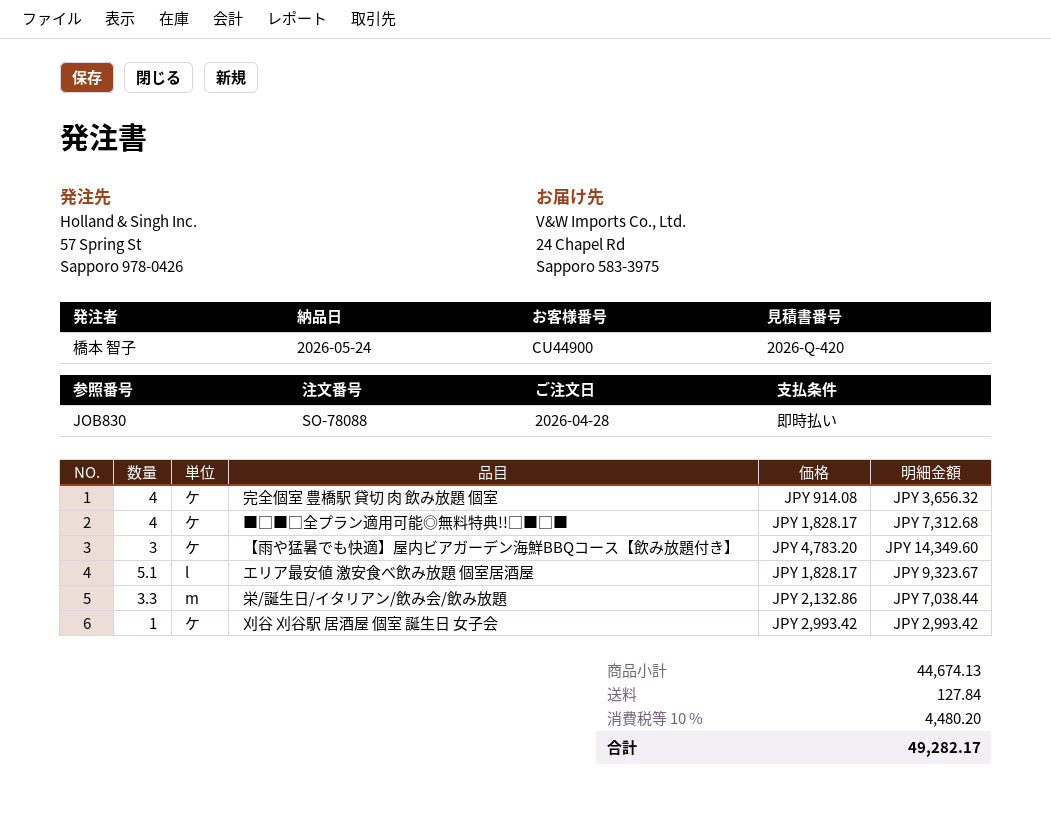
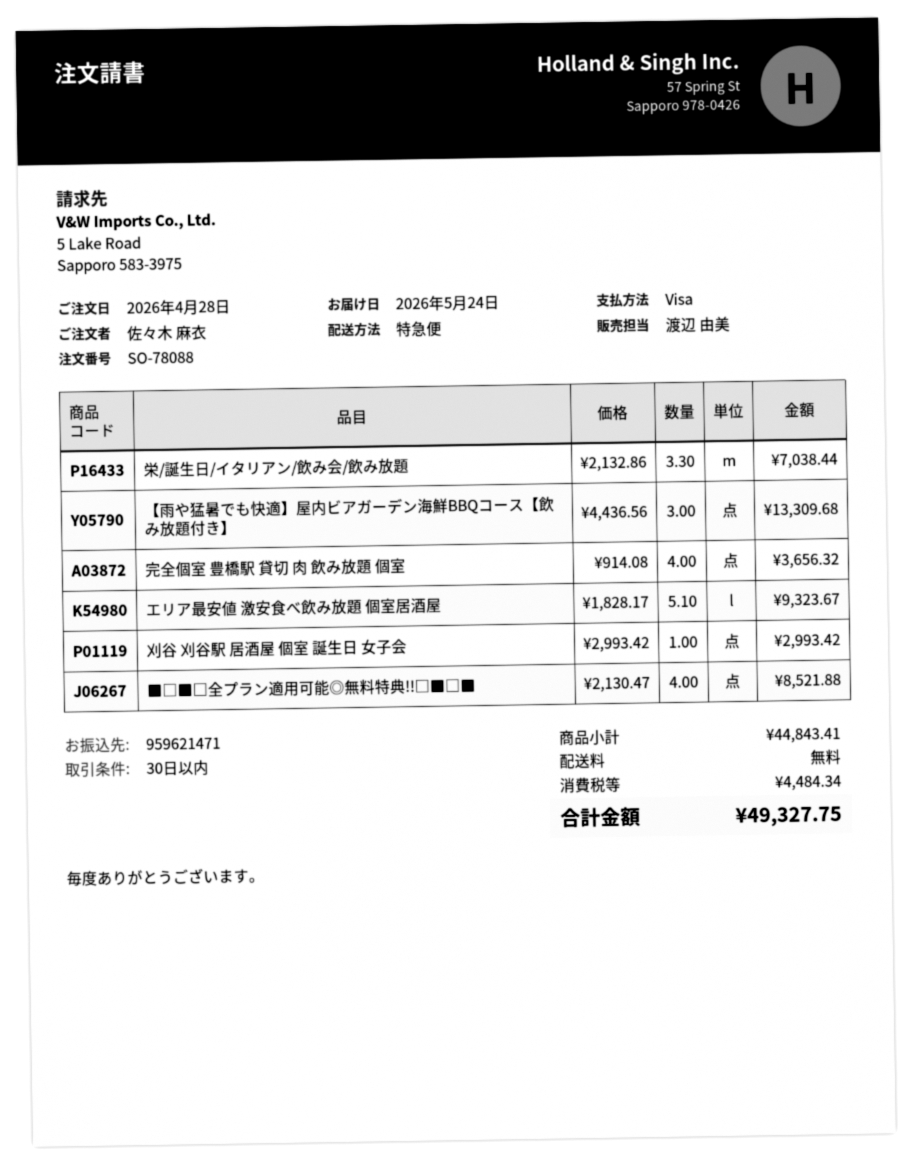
payment terms: on receipt -> 30 days
ordered by: 橋本 智子 -> 佐々木 麻衣
■□■□全プラン適用可能◎無料特典!!□■□■: 4 x 1828.17 = 7312.68 -> 4 x 2130.47 = 8521.88
【雨や猛暑でも快適】屋内ビアガーデン海鮮BBQコース【飲み放題付き】: 3 x 4783.20 = 14349.60 -> 3 x 4436.56 = 13309.68
subtotal: 44674.13 -> 44843.41
shipping: 127.84 -> 0.00
tax: 4480.20 -> 4484.34
total: 49282.17 -> 49327.75

